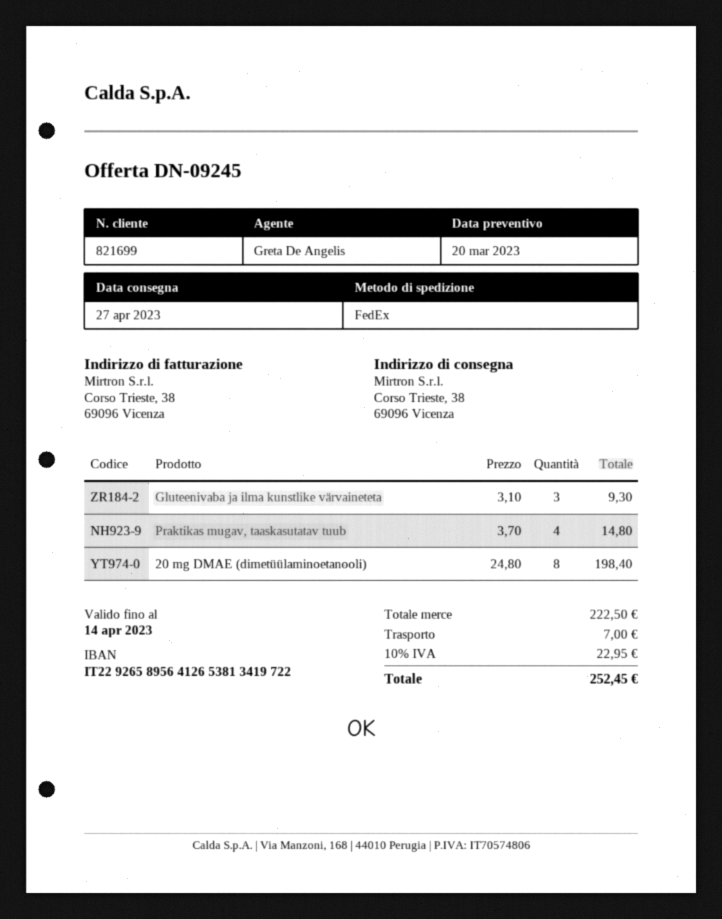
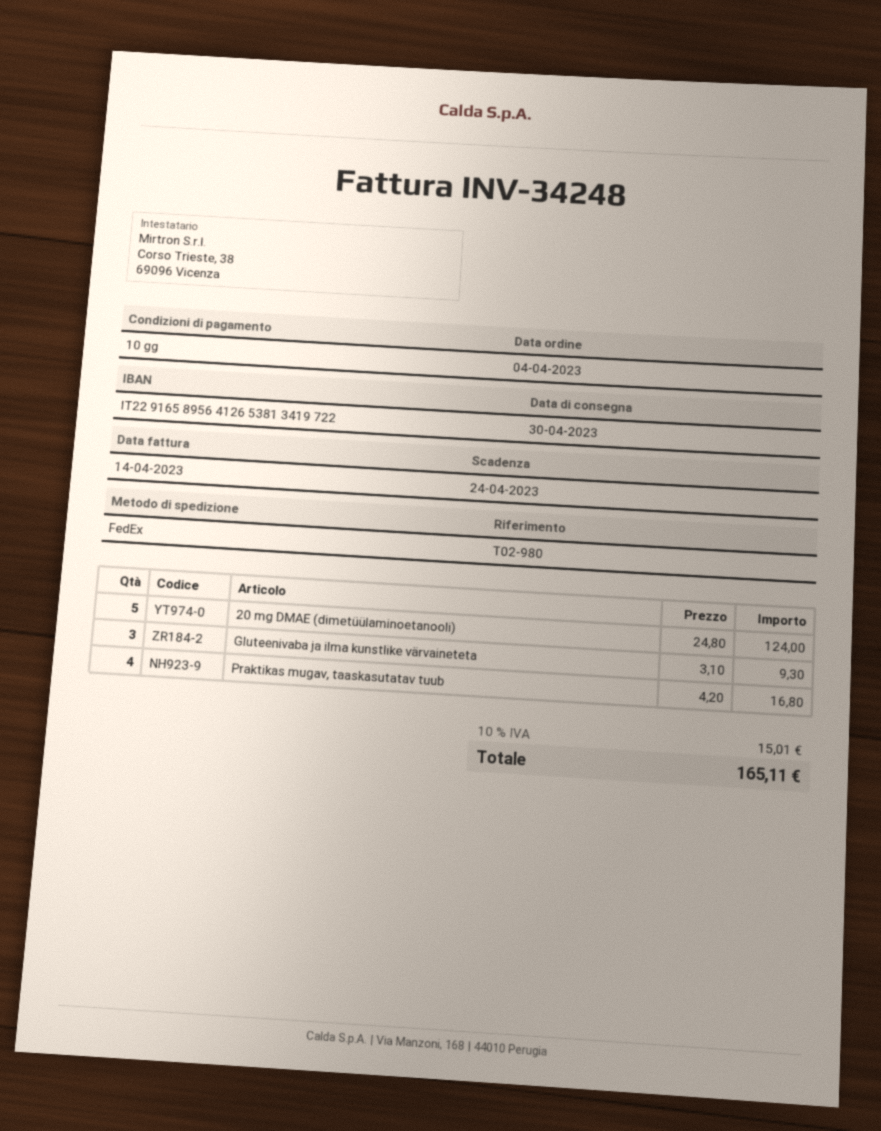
delivery date: 2023-04-27 -> 2023-04-30
bank account: IT2292658956412653813419722 -> IT2291658956412653813419722
Praktikas mugav, taaskasutatav tuub: 4 x 3.70 = 14.80 -> 4 x 4.20 = 16.80
20 mg DMAE (dimetüülaminoetanooli): 8 x 24.80 = 198.40 -> 5 x 24.80 = 124.00
shipping: 7.00 -> none
tax: 10% = 22.95 -> 10% = 15.01
total: 252.45 -> 165.11

